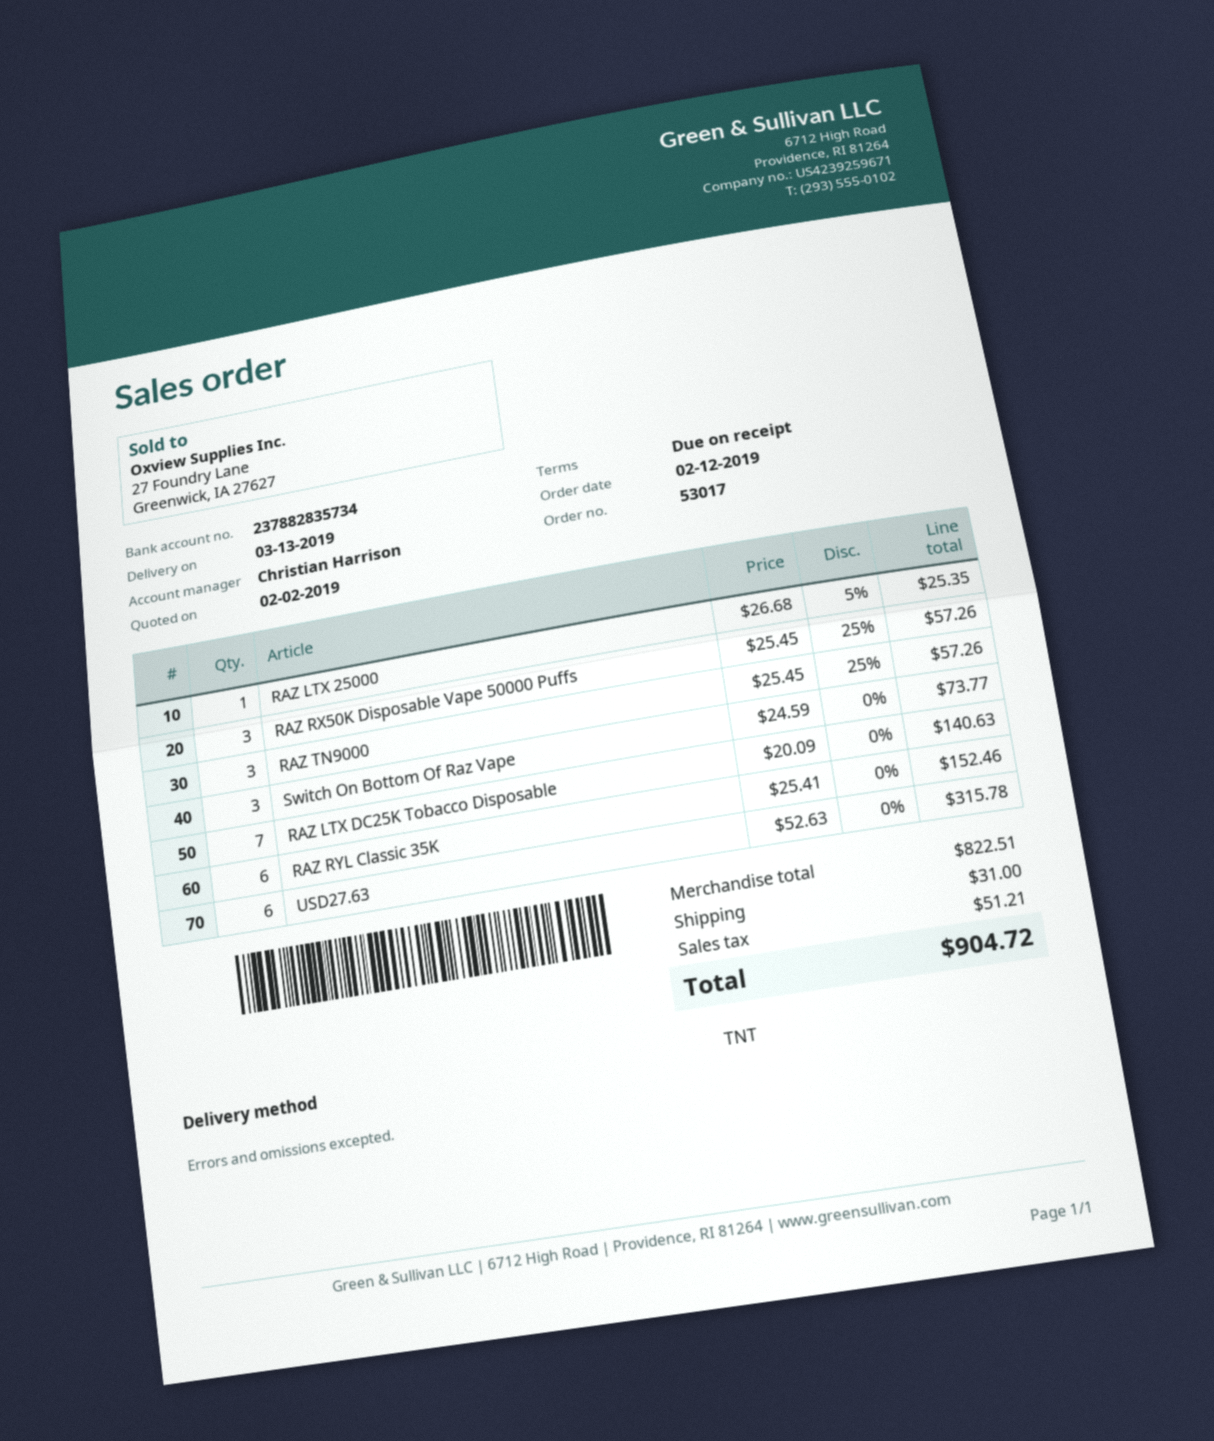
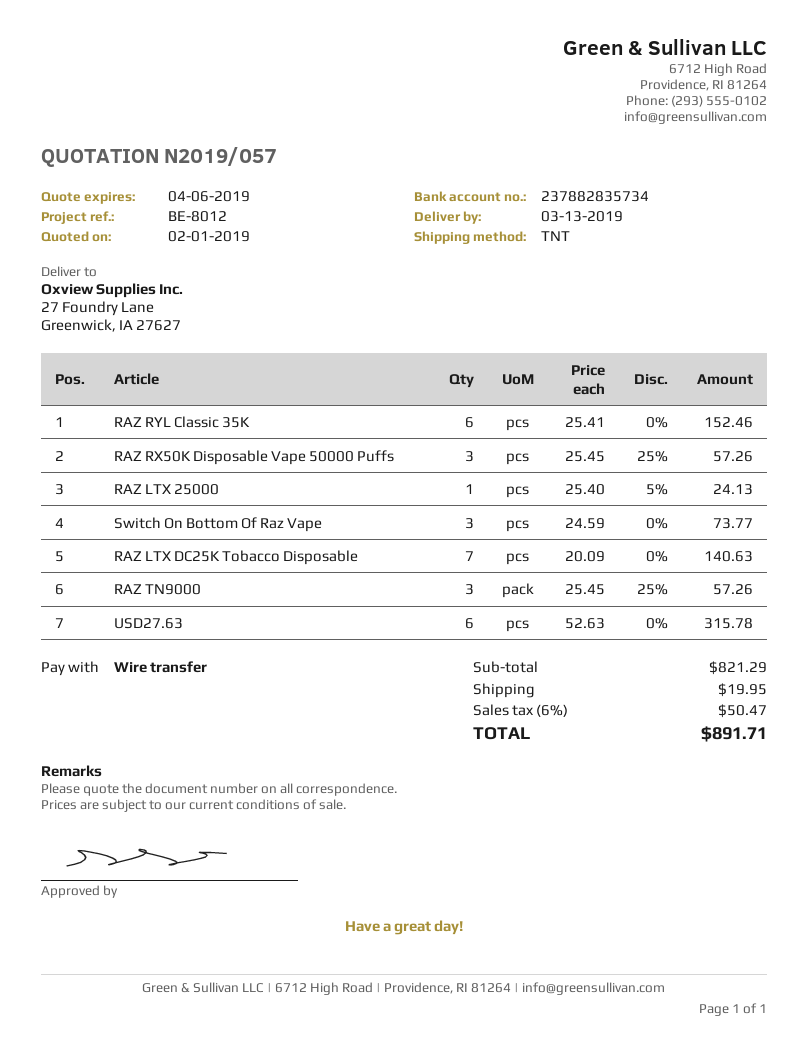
quote date: 2019-02-02 -> 2019-02-01
RAZ LTX 25000: 1 x 26.68 - 5% = 25.35 -> 1 x 25.40 - 5% = 24.13
subtotal: 822.51 -> 821.29
shipping: 31.00 -> 19.95
tax: 51.21 -> 50.47
total: 904.72 -> 891.71

